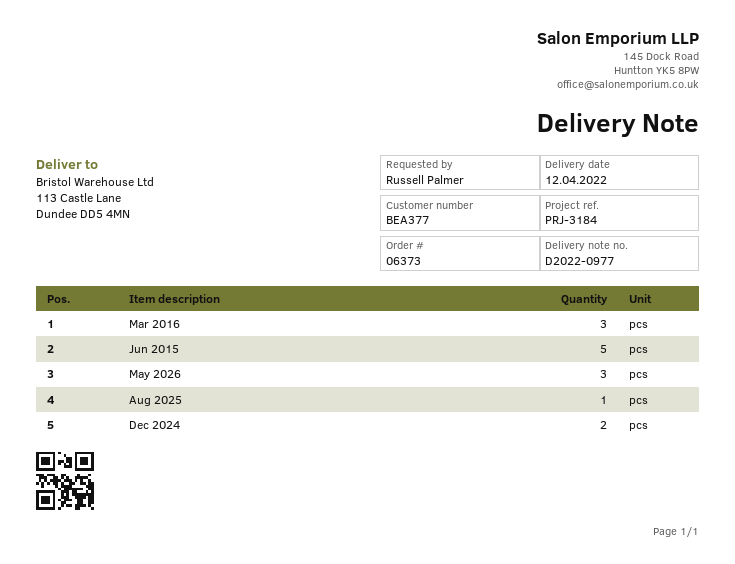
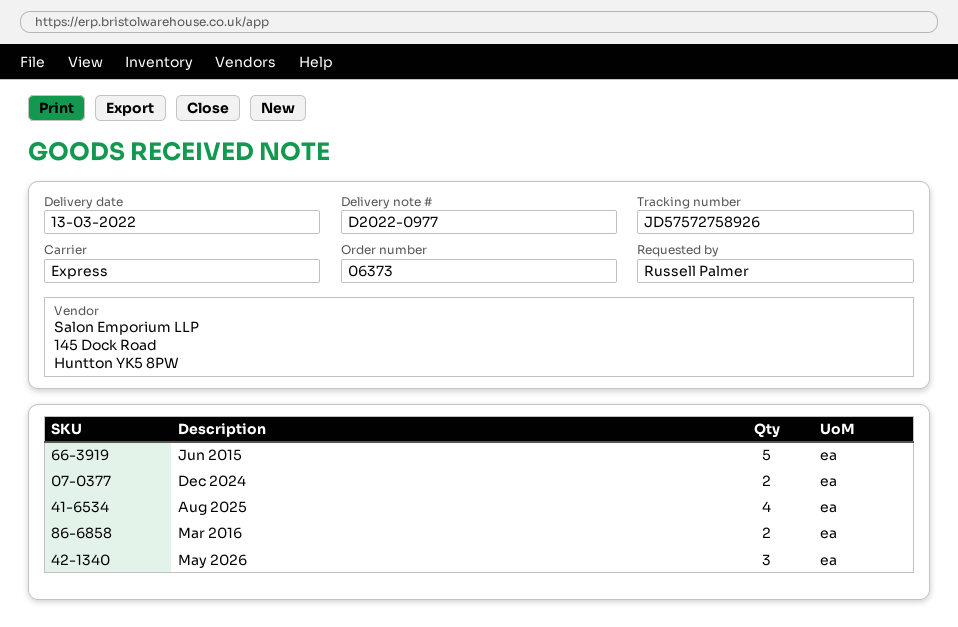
delivery date: 2022-04-12 -> 2022-03-13
Mar 2016: 3 -> 2
Aug 2025: 1 -> 4

